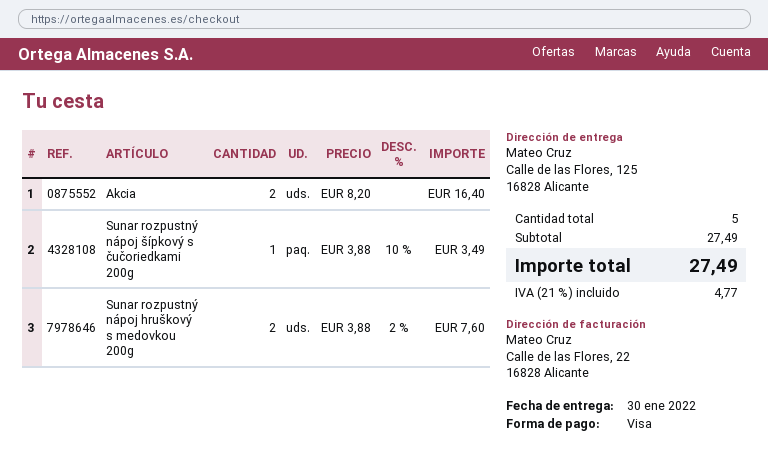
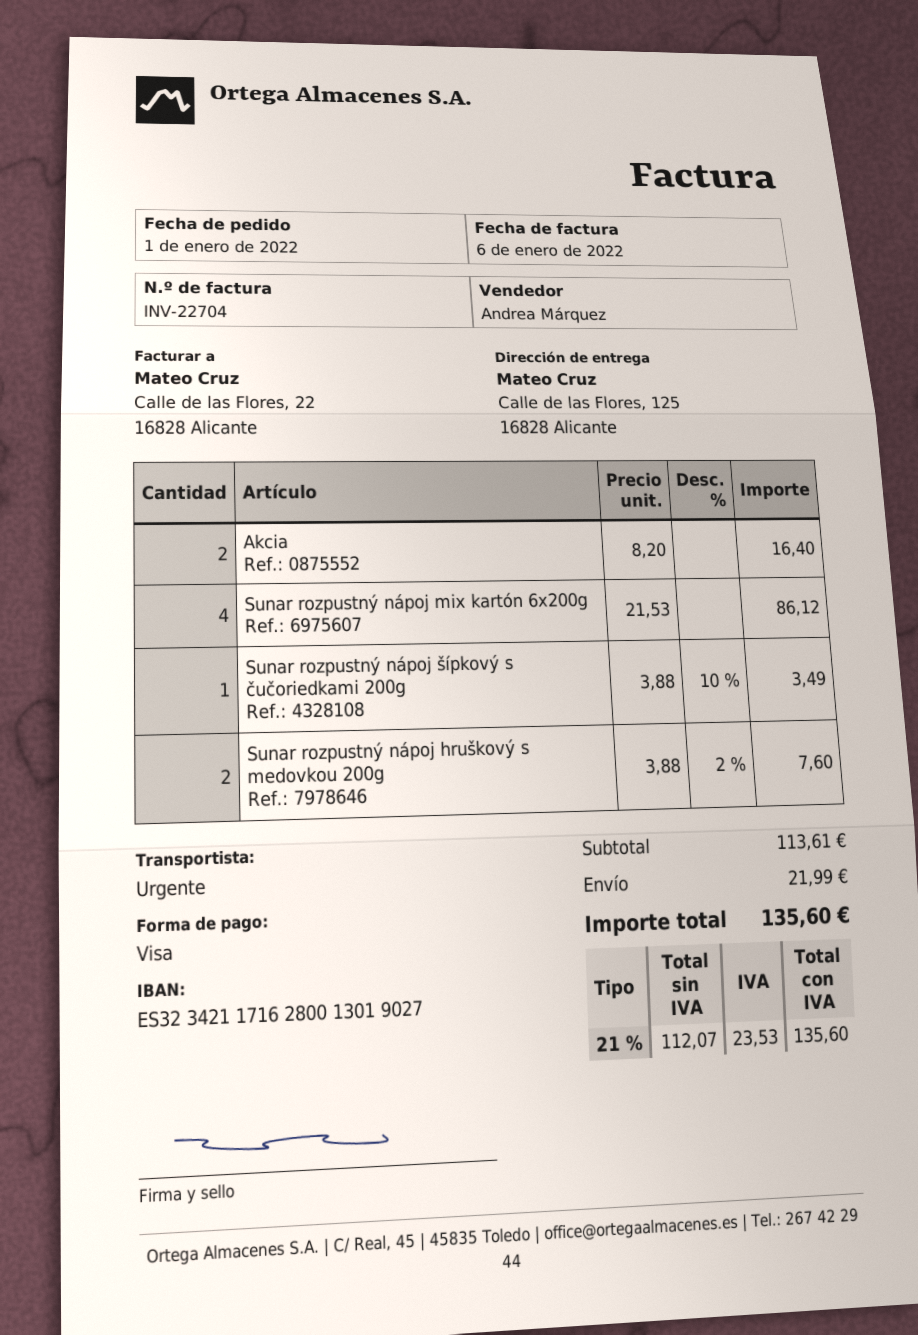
Sunar rozpustný nápoj mix kartón 6x200g: none -> 4 x 21.53 = 86.12
subtotal: 27.49 -> 113.61
shipping: none -> 21.99
tax: 21% = 4.77 -> 21% = 23.53
total: 27.49 -> 135.60

